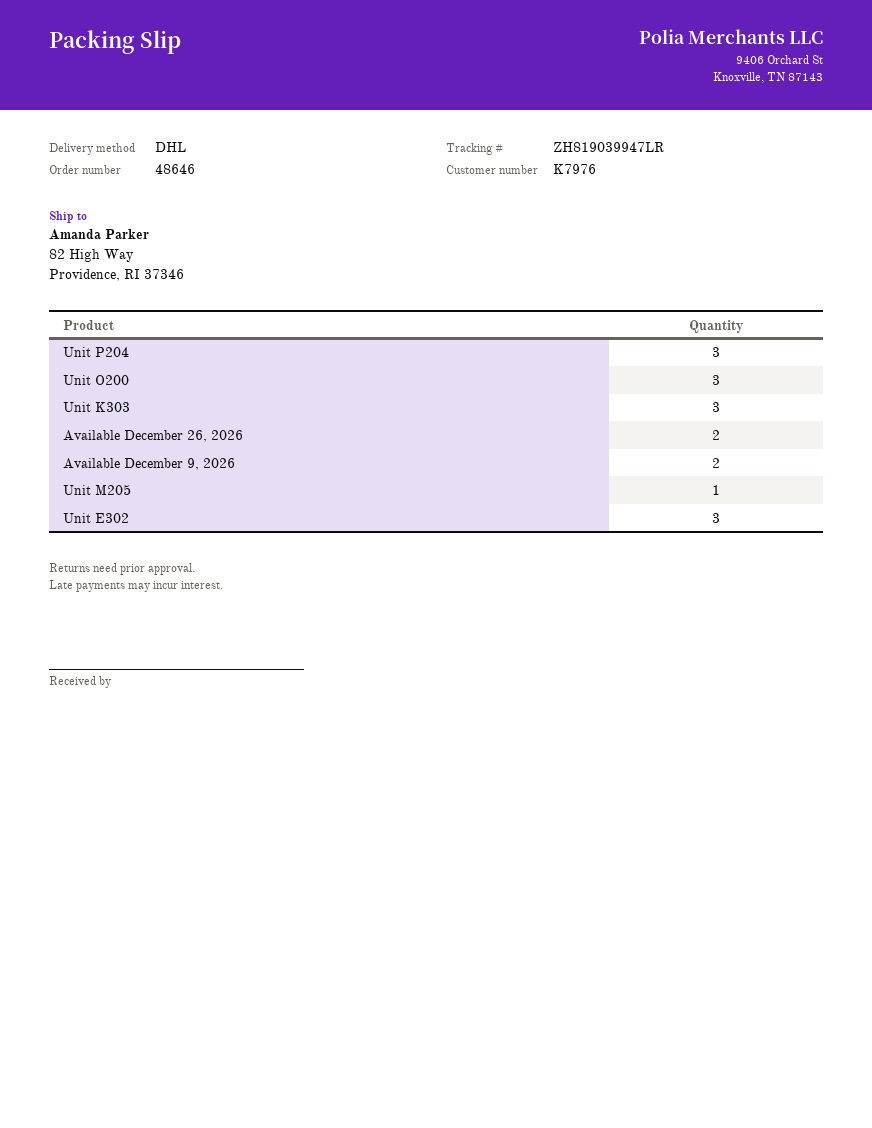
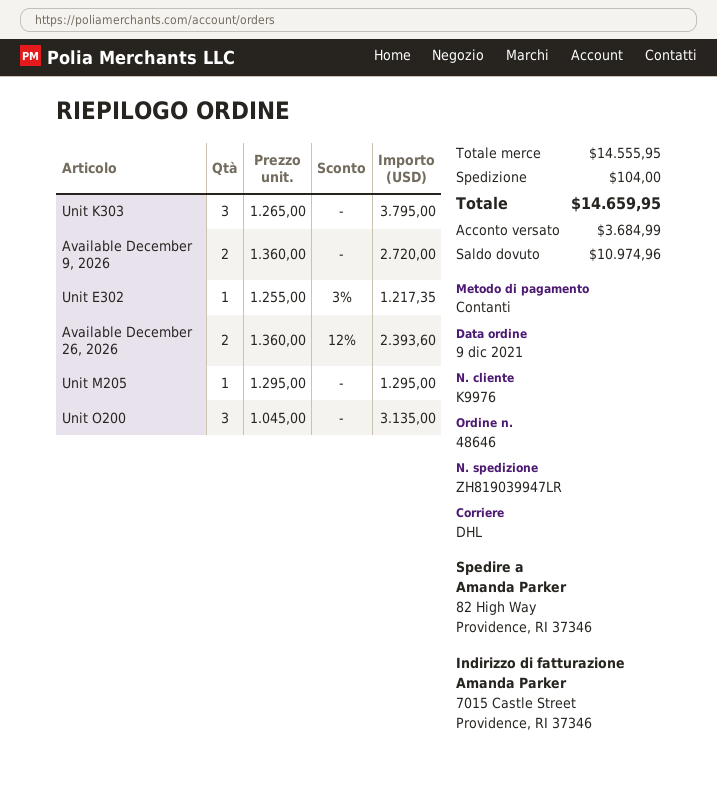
customer number: K7976 -> K9976
Unit P204: 3 -> none
Unit E302: 3 -> 1

